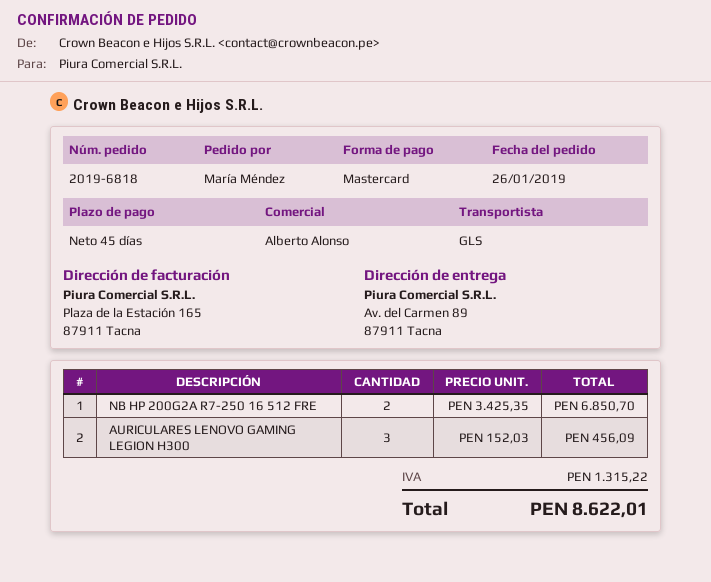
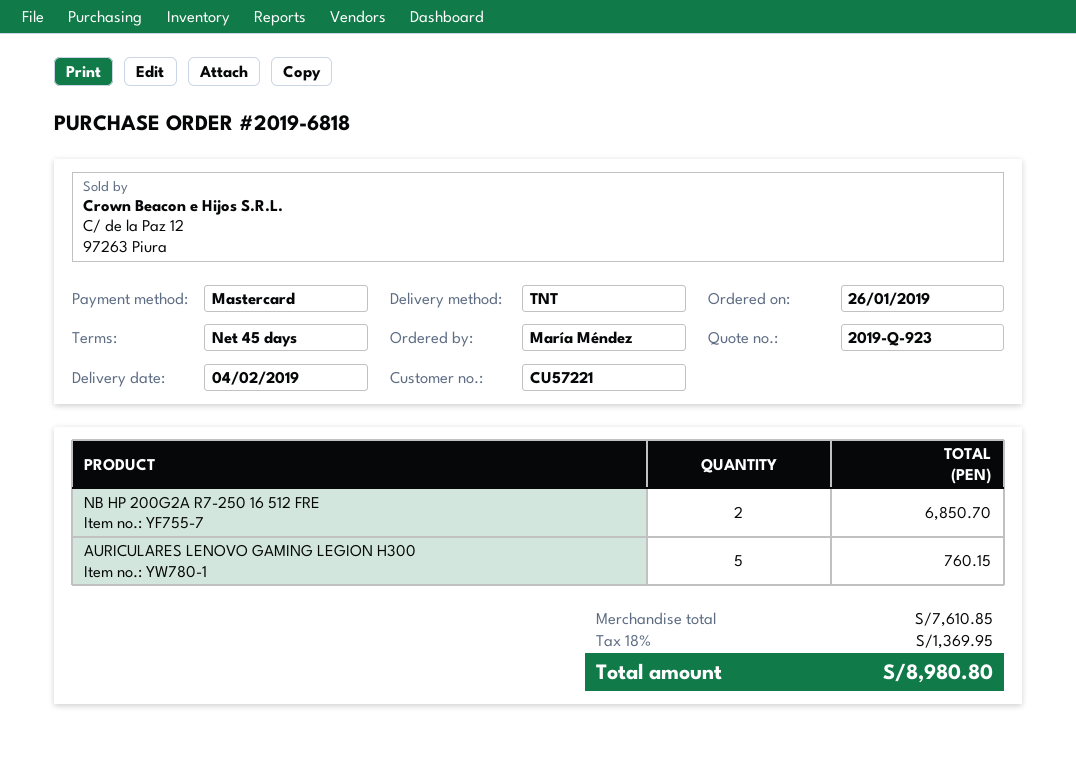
shipping method: GLS -> TNT
AURICULARES LENOVO GAMING LEGION H300: 3 for 456.09 -> 5 for 760.15
tax: 1315.22 -> 1369.95
total: 8622.01 -> 8980.80

